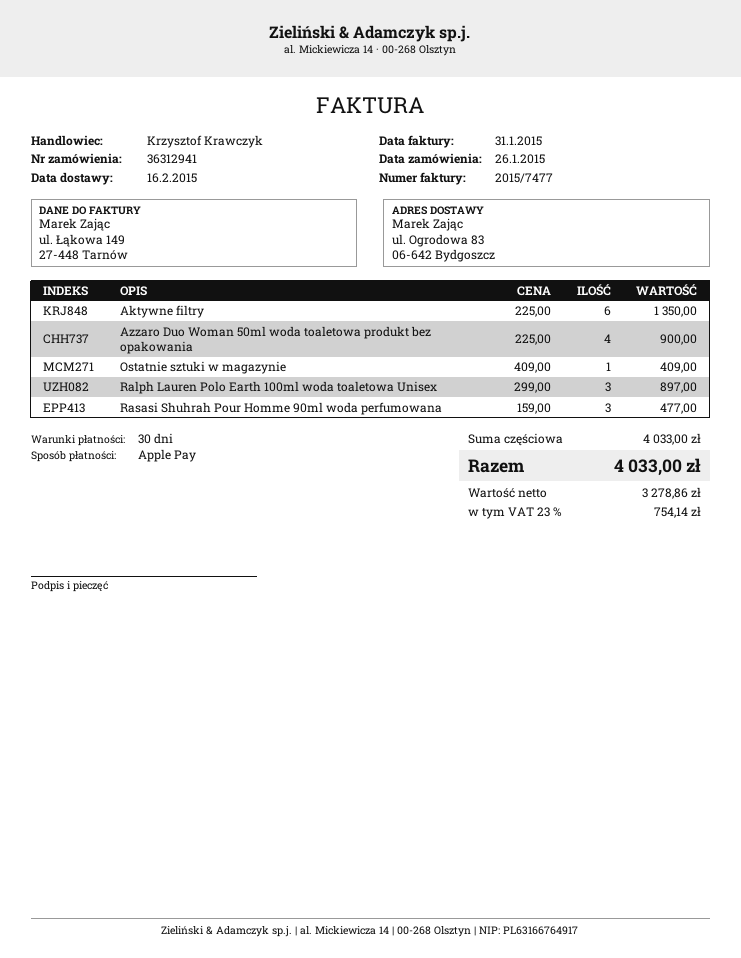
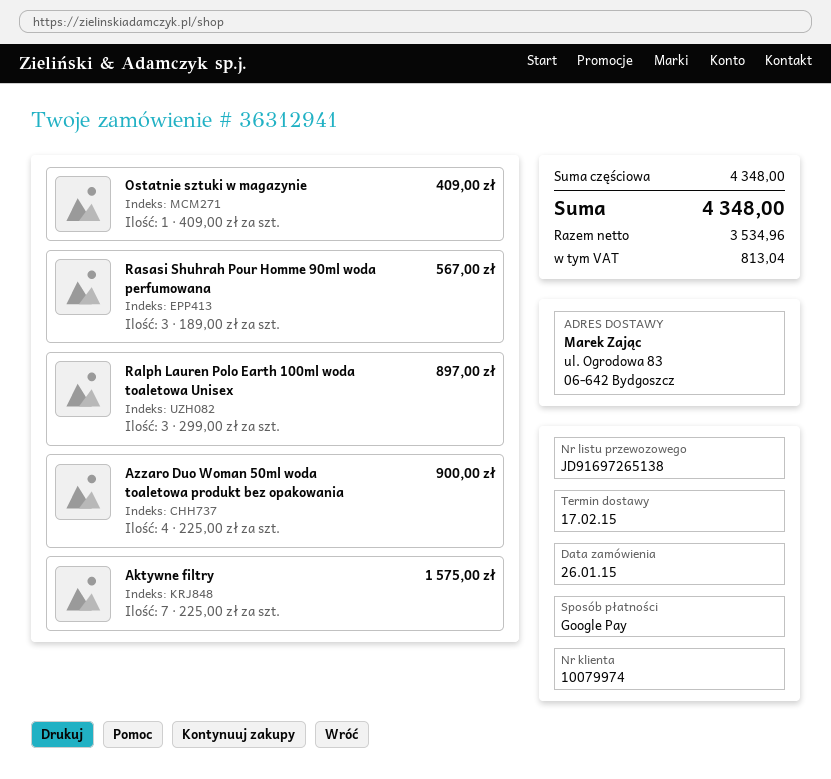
delivery date: 2015-02-16 -> 2015-02-17
payment method: Apple Pay -> Google Pay
Aktywne filtry: 6 x 225.00 = 1350.00 -> 7 x 225.00 = 1575.00
Rasasi Shuhrah Pour Homme 90ml woda perfumowana: 3 x 159.00 = 477.00 -> 3 x 189.00 = 567.00
subtotal: 4033.00 -> 4348.00
net: 3278.86 -> 3534.96
tax: 754.14 -> 813.04
total: 4033.00 -> 4348.00

